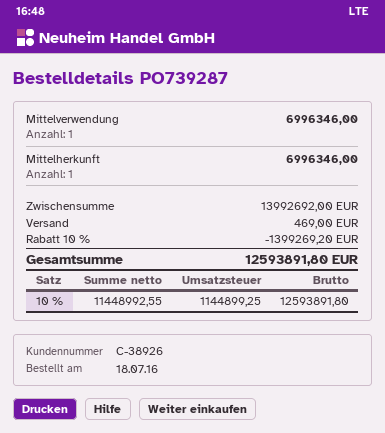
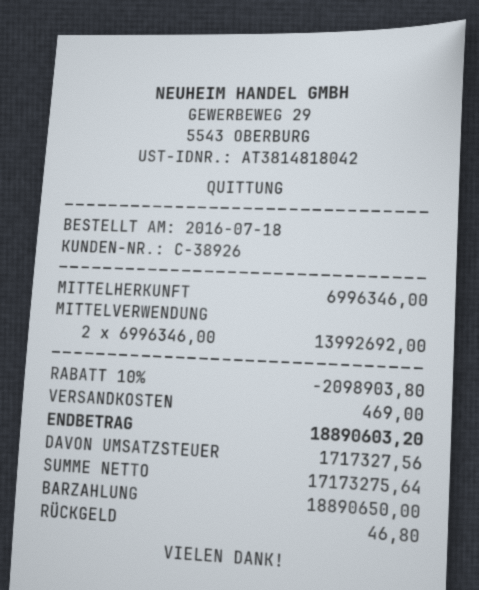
Mittelverwendung: 1 for 6996346.00 -> 2 for 13992692.00
discount: 10% = 1399269.20 -> 10% = 2098903.80
net: 11448992.55 -> 17173275.64
tax: 1144899.25 -> 1717327.56
total: 12593891.80 -> 18890603.20

